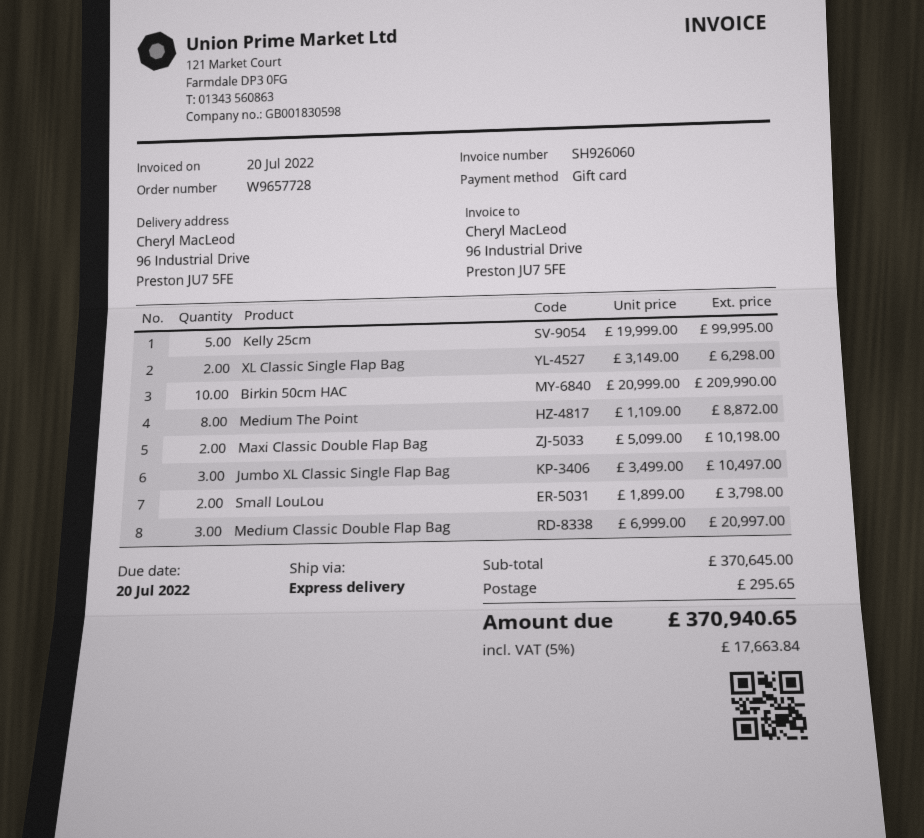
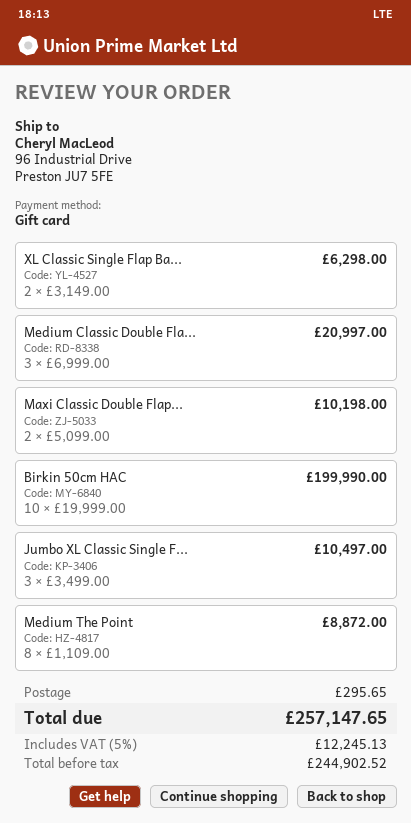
Kelly 25cm: 5 x 19999.00 = 99995.00 -> none
Birkin 50cm HAC: 10 x 20999.00 = 209990.00 -> 10 x 19999.00 = 199990.00
Small LouLou: 2 x 1899.00 = 3798.00 -> none
tax: 5% = 17663.84 -> 5% = 12245.13
total: 370940.65 -> 257147.65

